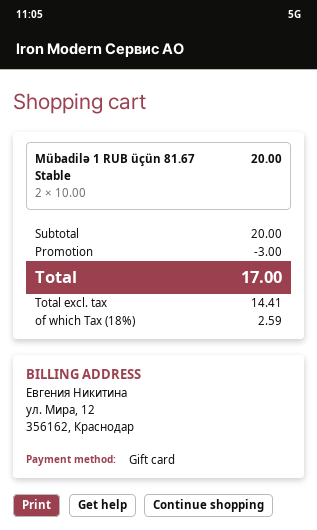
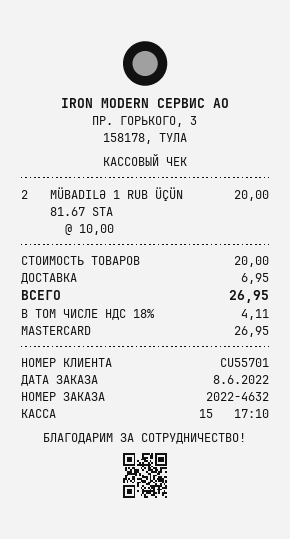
payment method: gift card -> Mastercard
discount: 3.00 -> none
shipping: none -> 6.95
tax: 18% = 2.59 -> 18% = 4.11
total: 17.00 -> 26.95

